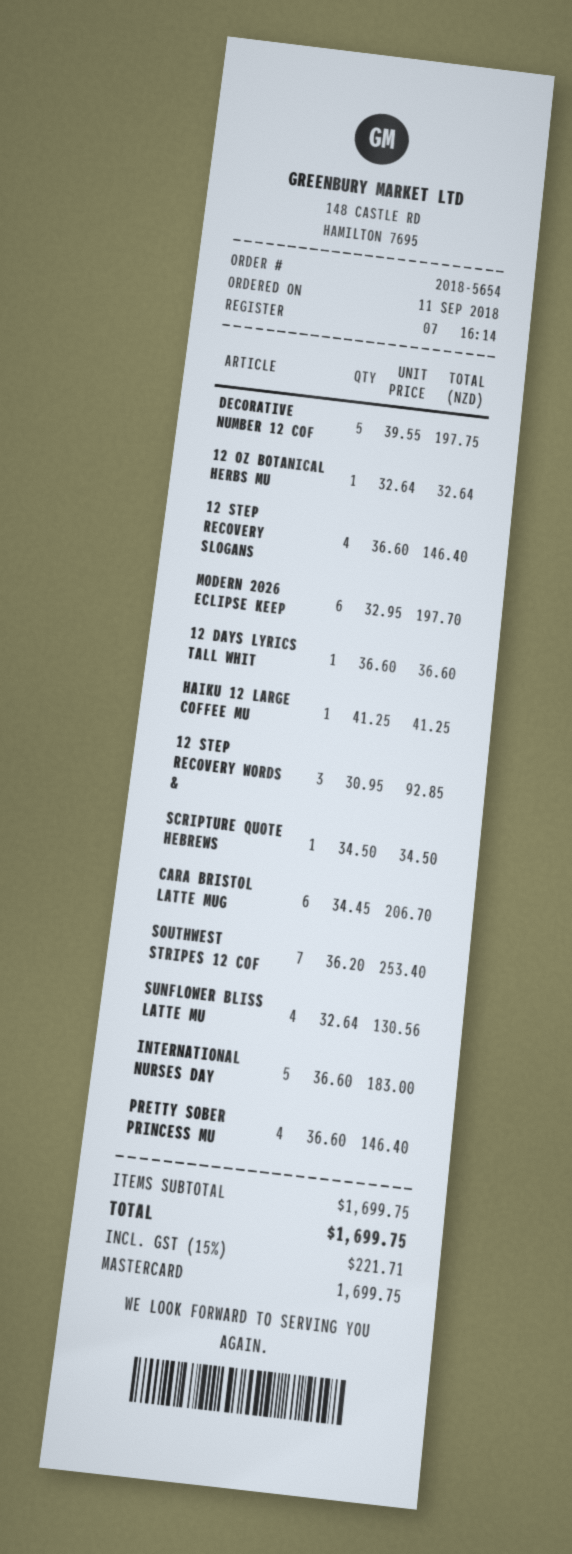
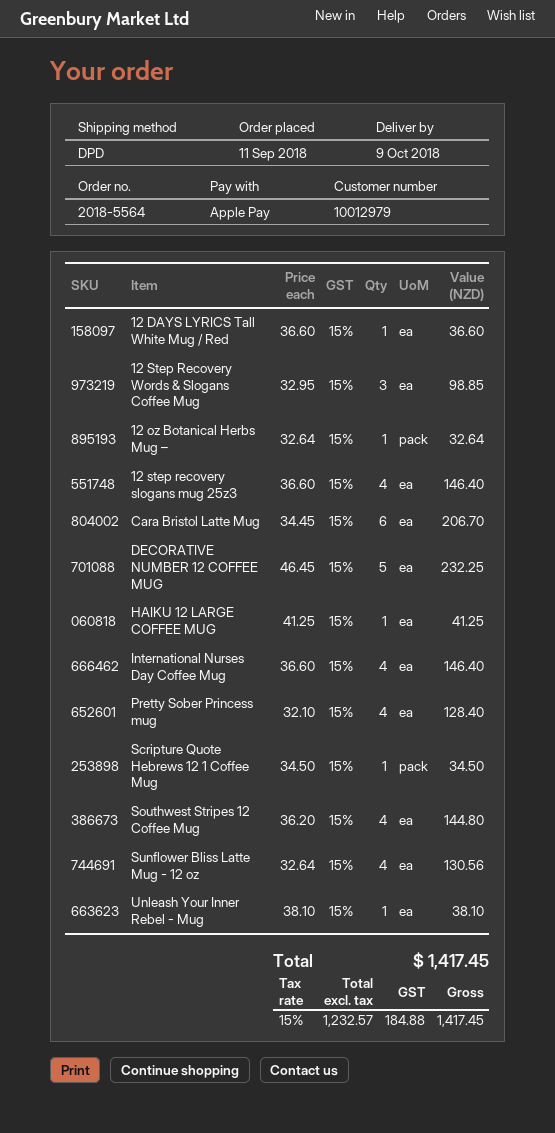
order number: 2018-5654 -> 2018-5564
payment method: Mastercard -> Apple Pay
DECORATIVE NUMBER 12 COF: 5 x 39.55 = 197.75 -> 5 x 46.45 = 232.25
MODERN 2026 ECLIPSE KEEP: 6 x 32.95 = 197.70 -> none
12 STEP RECOVERY WORDS &: 3 x 30.95 = 92.85 -> 3 x 32.95 = 98.85
SOUTHWEST STRIPES 12 COF: 7 x 36.20 = 253.40 -> 4 x 36.20 = 144.80
INTERNATIONAL NURSES DAY: 5 x 36.60 = 183.00 -> 4 x 36.60 = 146.40
PRETTY SOBER PRINCESS MU: 4 x 36.60 = 146.40 -> 4 x 32.10 = 128.40
Unleash Your Inner Rebel - Mug: none -> 1 x 38.10 = 38.10
tax: 15% = 221.71 -> 15% = 184.88
total: 1699.75 -> 1417.45

